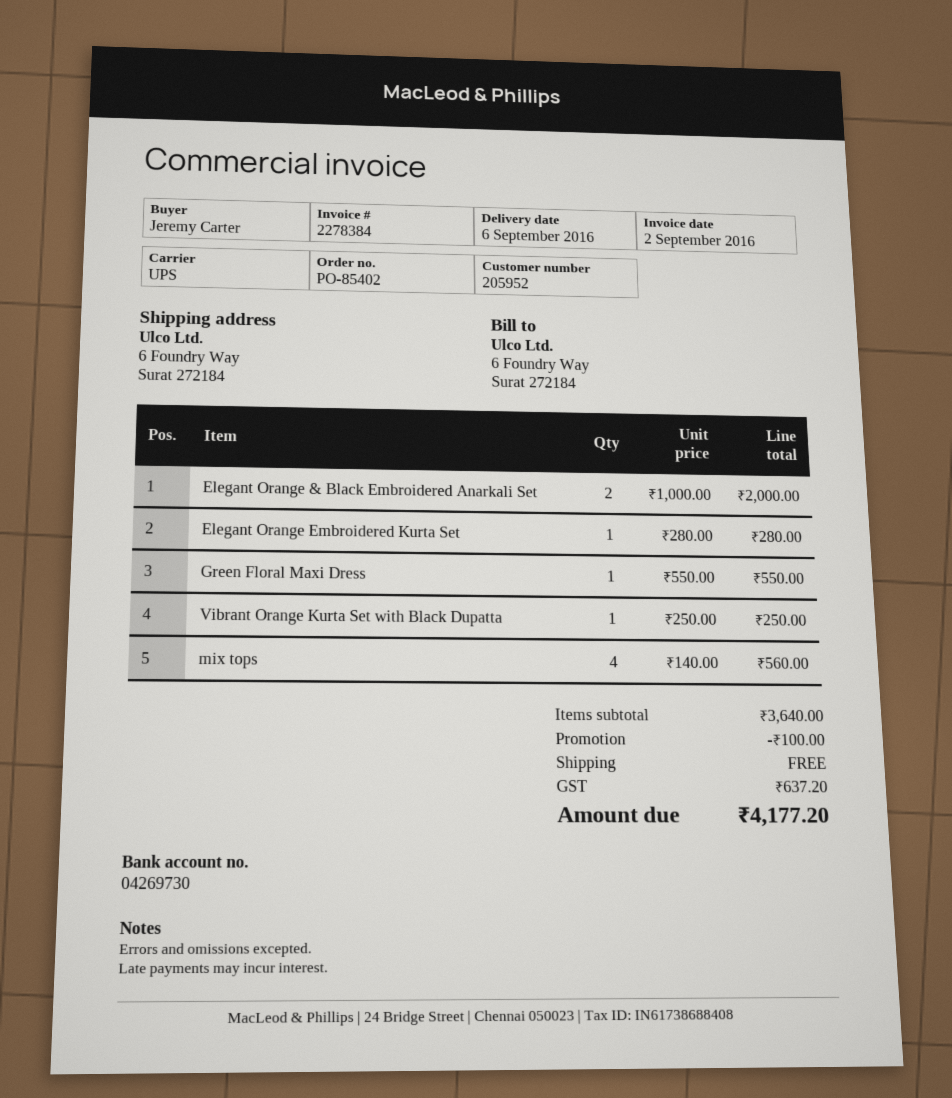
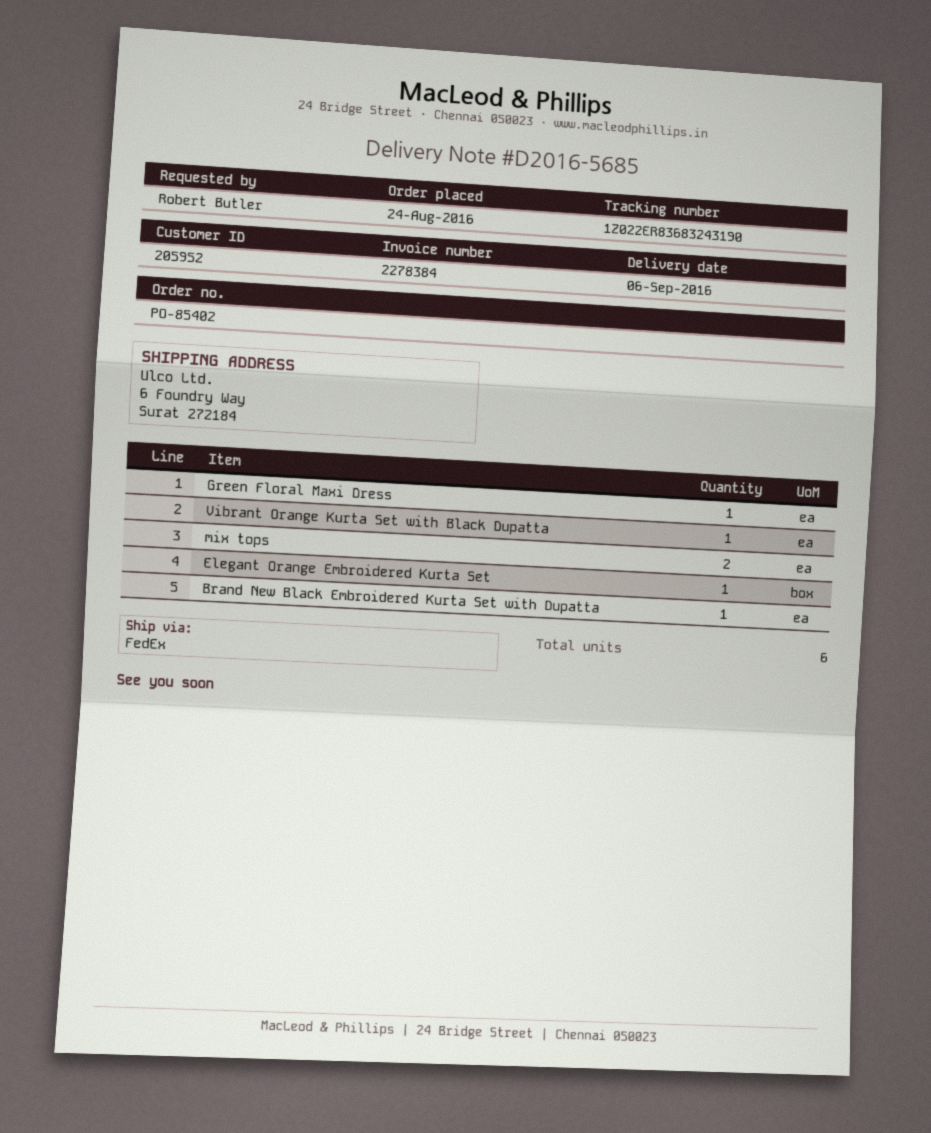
ordered by: Jeremy Carter -> Robert Butler
shipping method: UPS -> FedEx
Elegant Orange & Black Embroidered Anarkali Set: 2 -> none
mix tops: 4 -> 2
Brand New Black Embroidered Kurta Set with Dupatta: none -> 1

